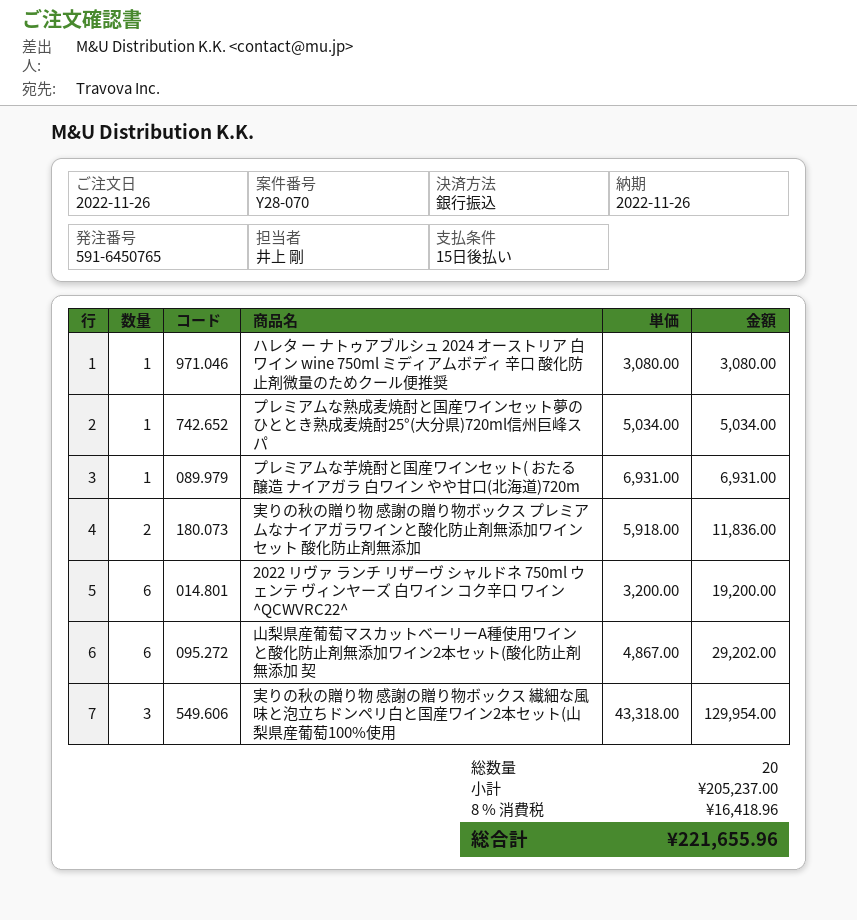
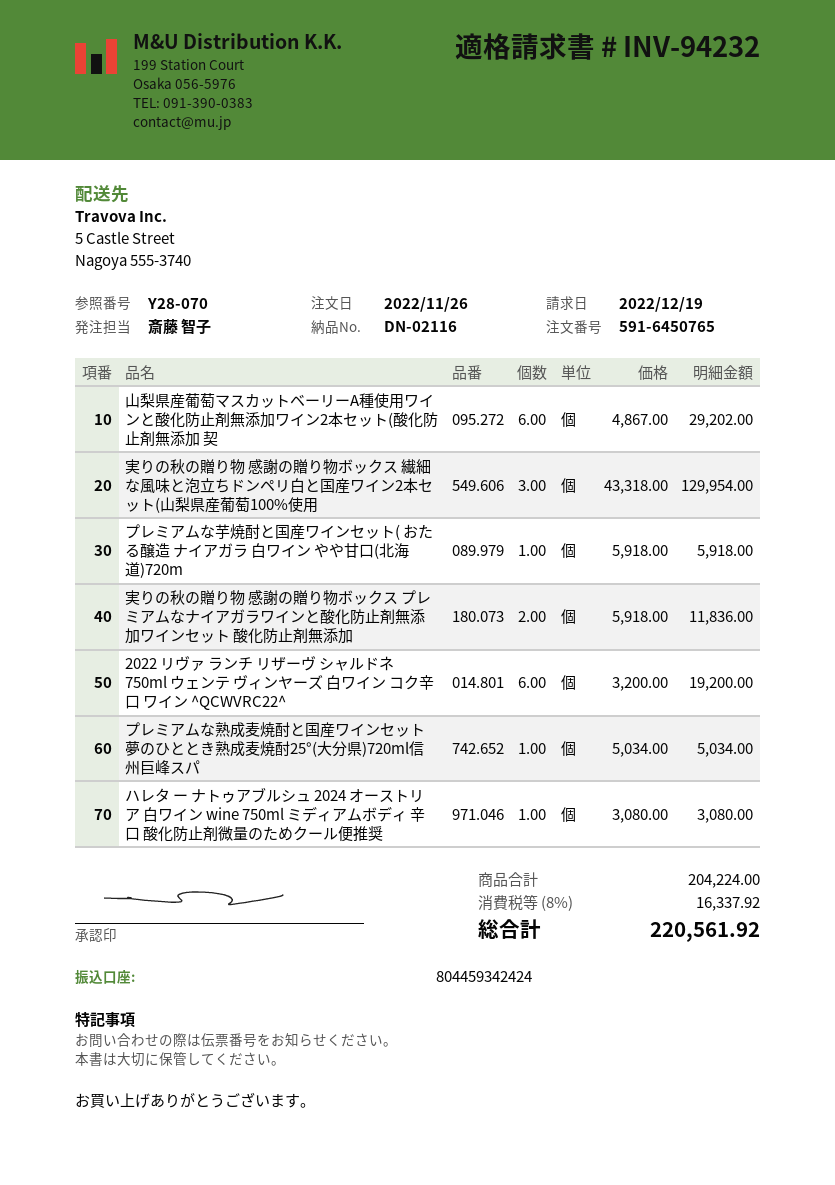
プレミアムな芋焼酎と国産ワインセット( おたる醸造 ナイアガラ 白ワイン やや甘口(北海道)720m: 1 x 6931.00 = 6931.00 -> 1 x 5918.00 = 5918.00
subtotal: 205237.00 -> 204224.00
tax: 8% = 16418.96 -> 8% = 16337.92
total: 221655.96 -> 220561.92

